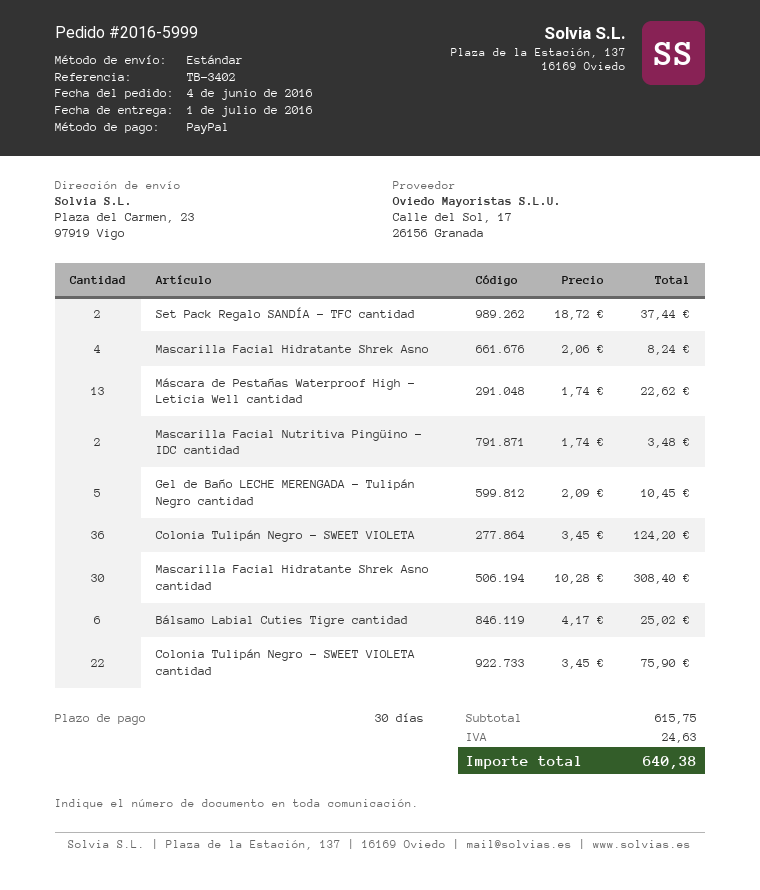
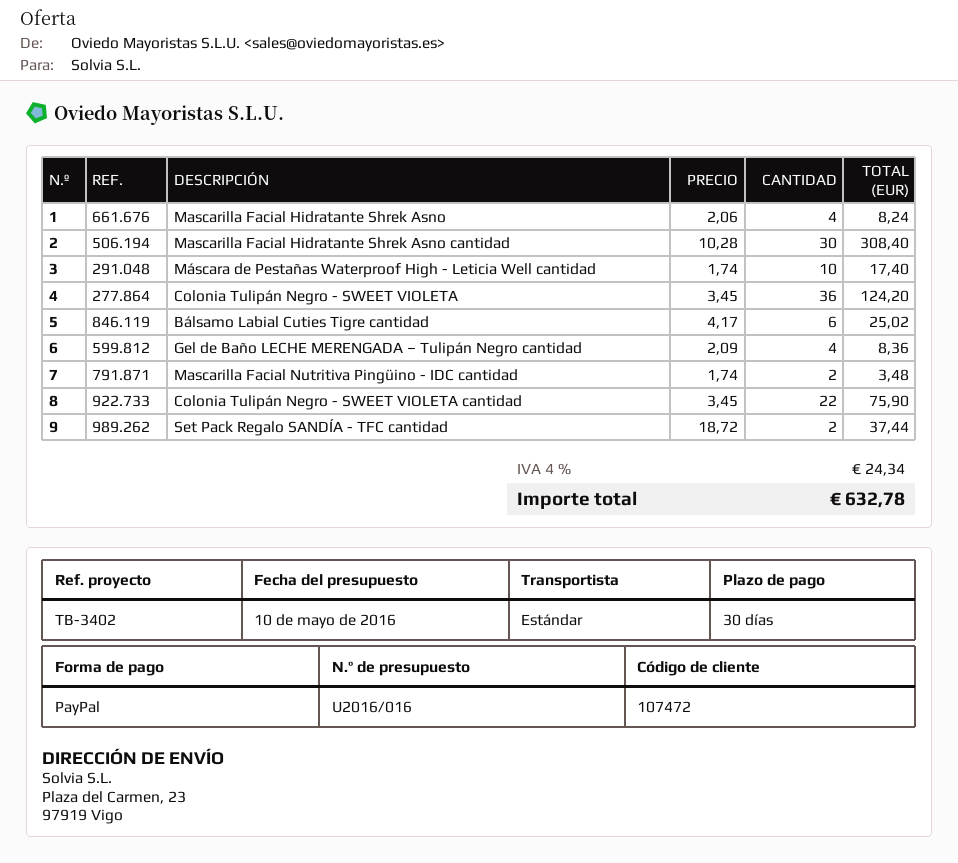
Máscara de Pestañas Waterproof High - Leticia Well cantidad: 13 x 1.74 = 22.62 -> 10 x 1.74 = 17.40
Gel de Baño LECHE MERENGADA – Tulipán Negro cantidad: 5 x 2.09 = 10.45 -> 4 x 2.09 = 8.36
tax: 24.63 -> 24.34
total: 640.38 -> 632.78

